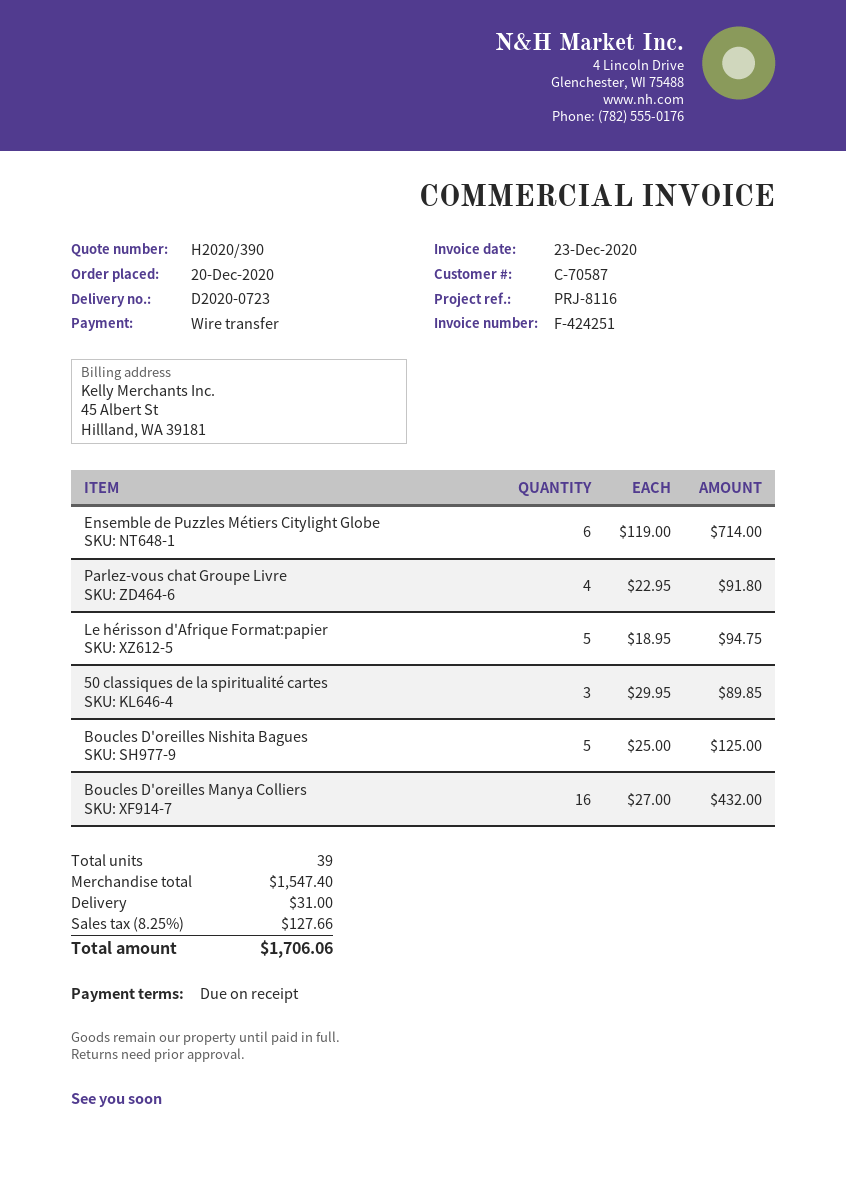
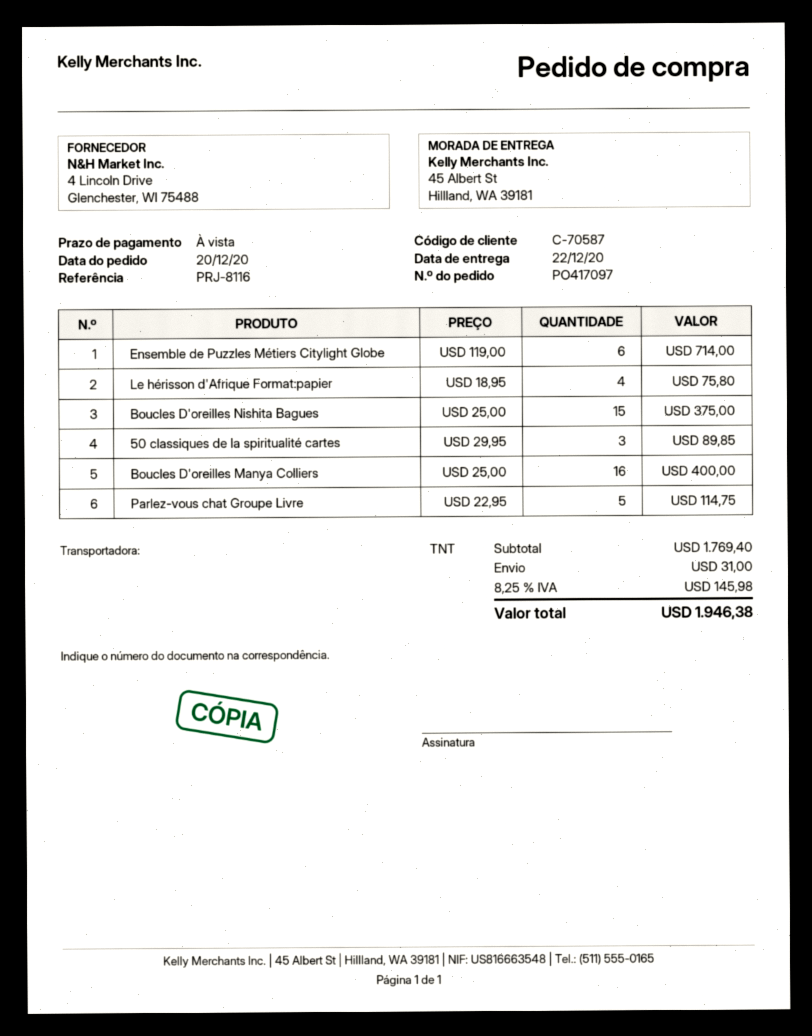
Parlez-vous chat Groupe Livre: 4 x 22.95 = 91.80 -> 5 x 22.95 = 114.75
Le hérisson d'Afrique Format:papier: 5 x 18.95 = 94.75 -> 4 x 18.95 = 75.80
Boucles D'oreilles Nishita Bagues: 5 x 25.00 = 125.00 -> 15 x 25.00 = 375.00
Boucles D'oreilles Manya Colliers: 16 x 27.00 = 432.00 -> 16 x 25.00 = 400.00
subtotal: 1547.40 -> 1769.40
tax: 8.25% = 127.66 -> 8.25% = 145.98
total: 1706.06 -> 1946.38

